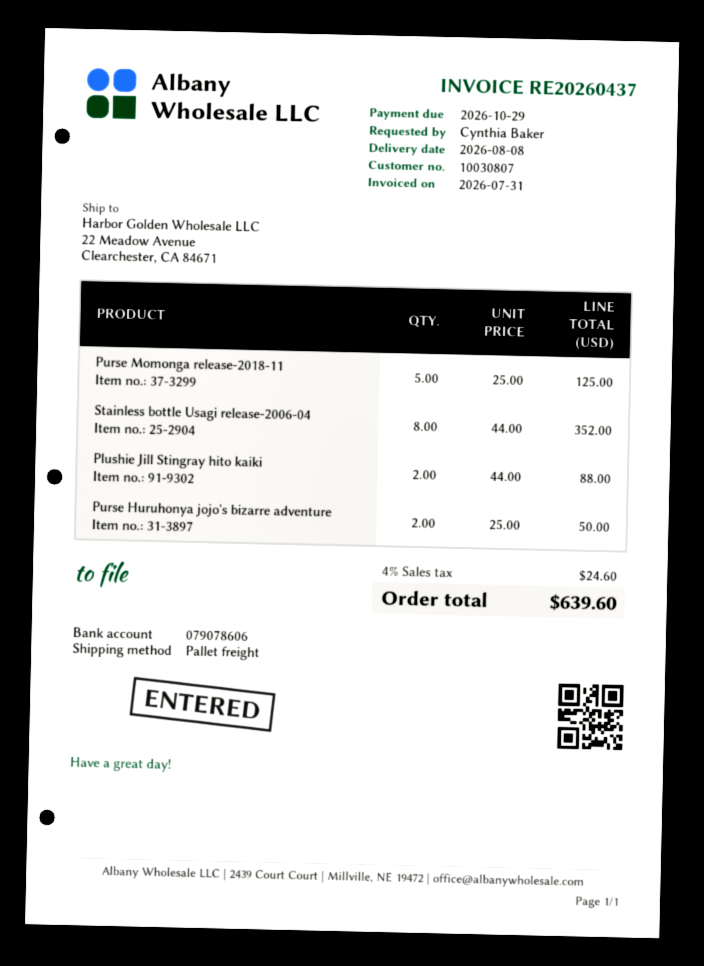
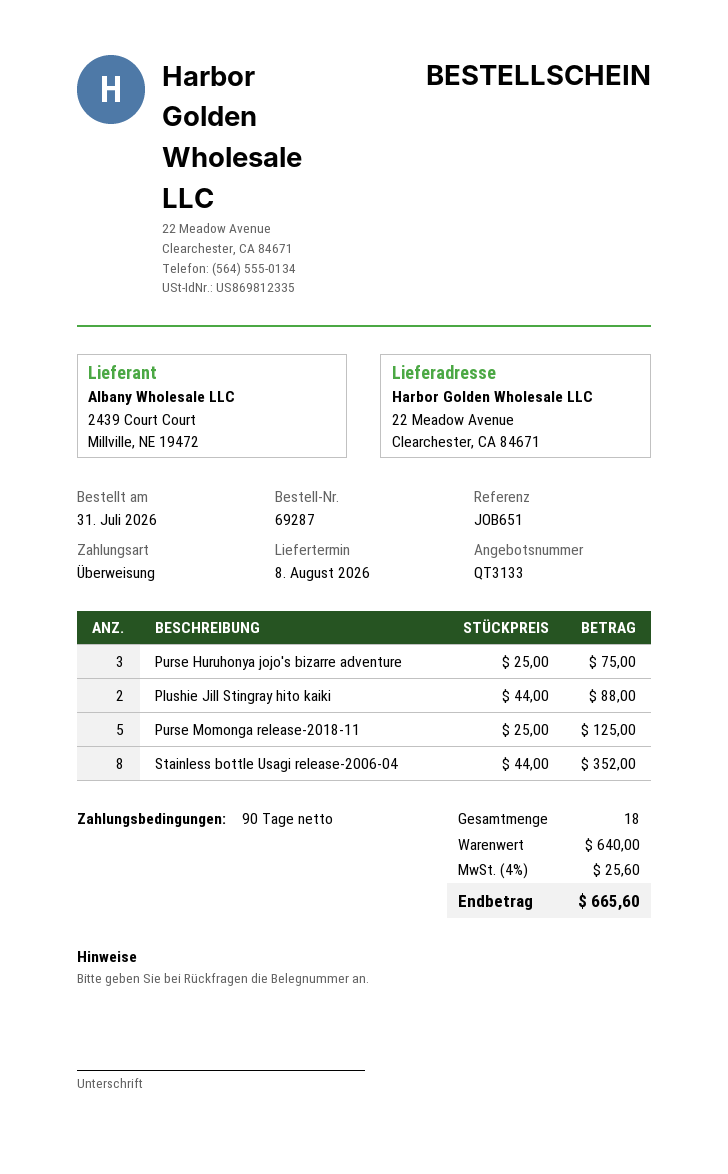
Purse Huruhonya jojo's bizarre adventure: 2 x 25.00 = 50.00 -> 3 x 25.00 = 75.00
tax: 4% = 24.60 -> 4% = 25.60
total: 639.60 -> 665.60

